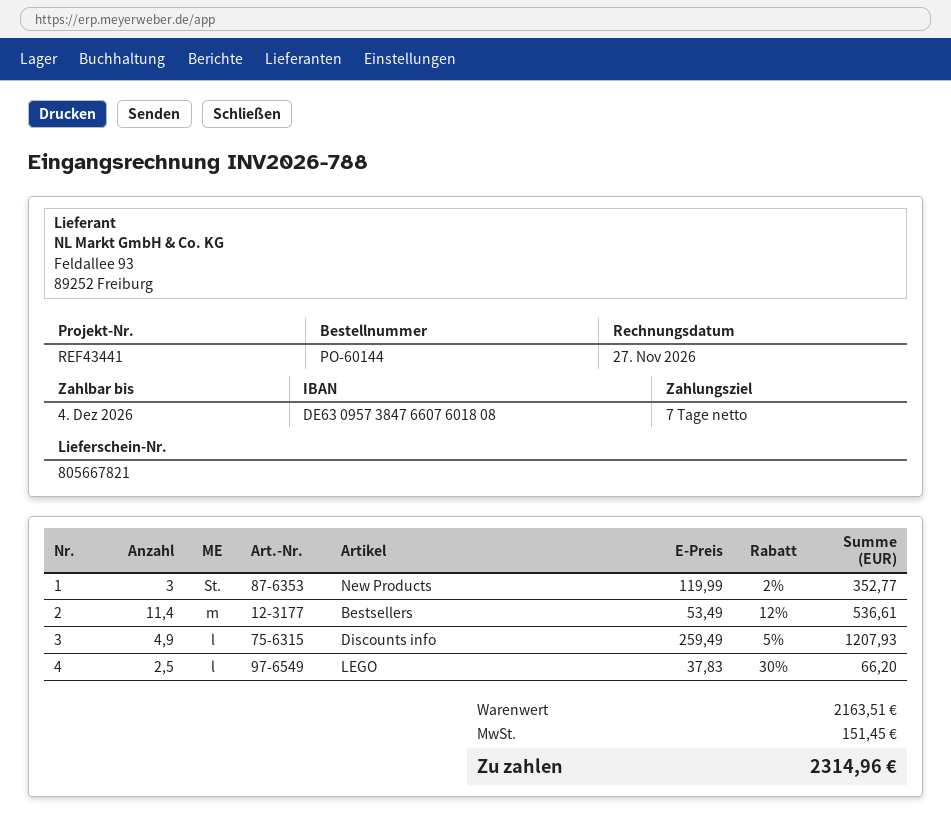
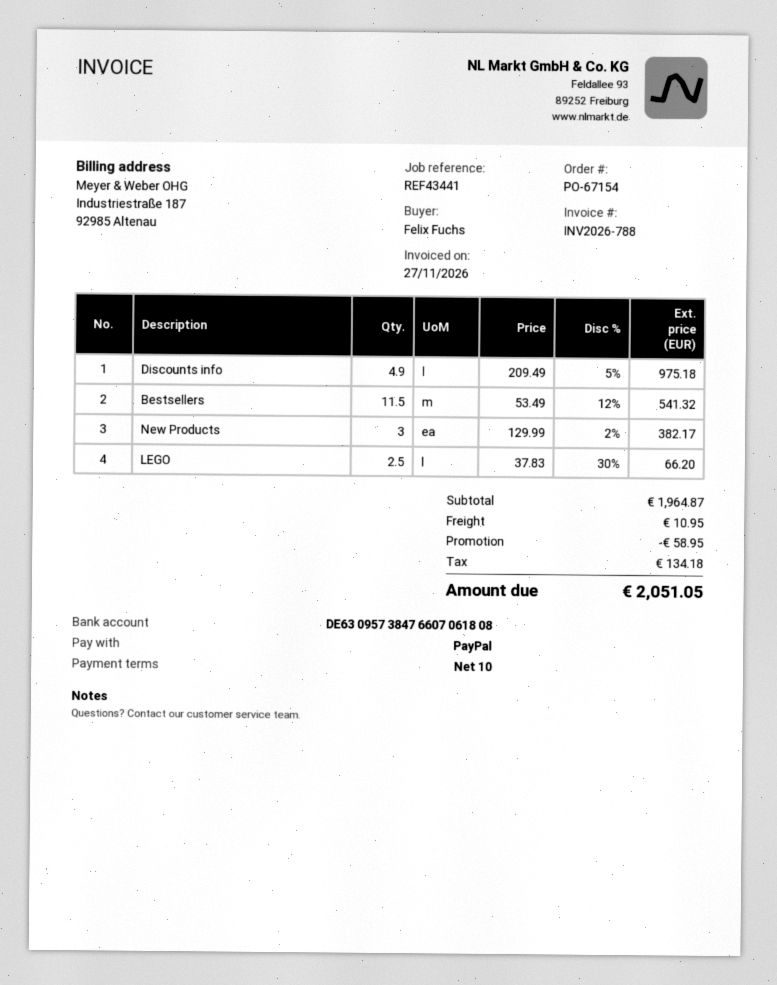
order number: PO-60144 -> PO-67154
payment terms: 7 days -> 10 days
bank account: DE63095738476607601808 -> DE63095738476607061808
New Products: 3 x 119.99 - 2% = 352.77 -> 3 x 129.99 - 2% = 382.17
Bestsellers: 11.4 x 53.49 - 12% = 536.61 -> 11.5 x 53.49 - 12% = 541.32
Discounts info: 4.9 x 259.49 - 5% = 1207.93 -> 4.9 x 209.49 - 5% = 975.18
subtotal: 2163.51 -> 1964.87
discount: none -> 58.95
shipping: none -> 10.95
tax: 151.45 -> 134.18
total: 2314.96 -> 2051.05

